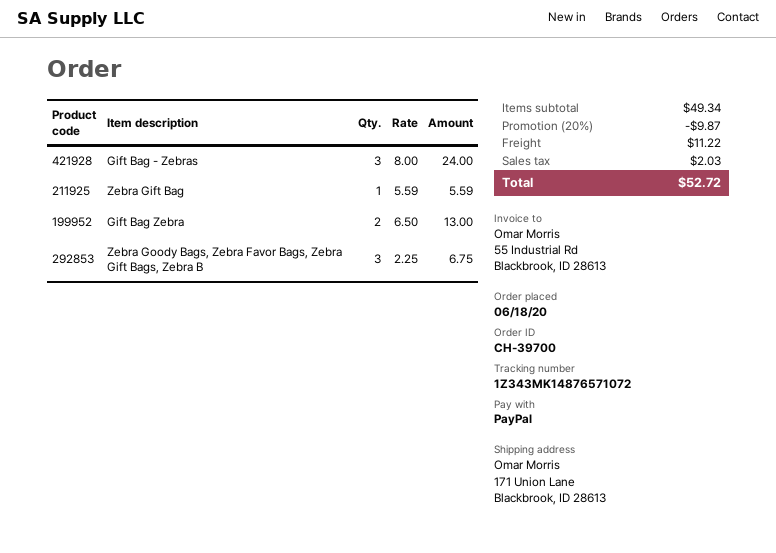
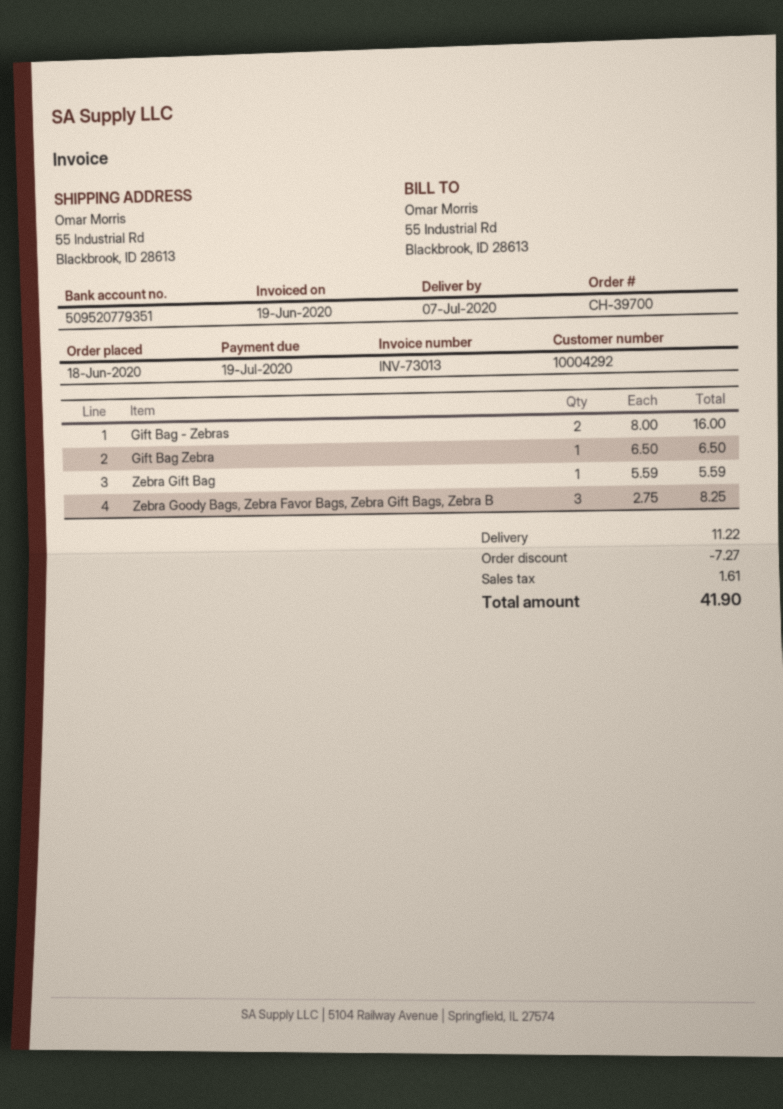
ship to: 171 Union Lane, Blackbrook, ID 28613 -> 55 Industrial Rd, Blackbrook, ID 28613
Gift Bag - Zebras: 3 x 8.00 = 24.00 -> 2 x 8.00 = 16.00
Gift Bag Zebra: 2 x 6.50 = 13.00 -> 1 x 6.50 = 6.50
Zebra Goody Bags, Zebra Favor Bags, Zebra Gift Bags, Zebra B: 3 x 2.25 = 6.75 -> 3 x 2.75 = 8.25
discount: 9.87 -> 7.27
tax: 2.03 -> 1.61
total: 52.72 -> 41.90

